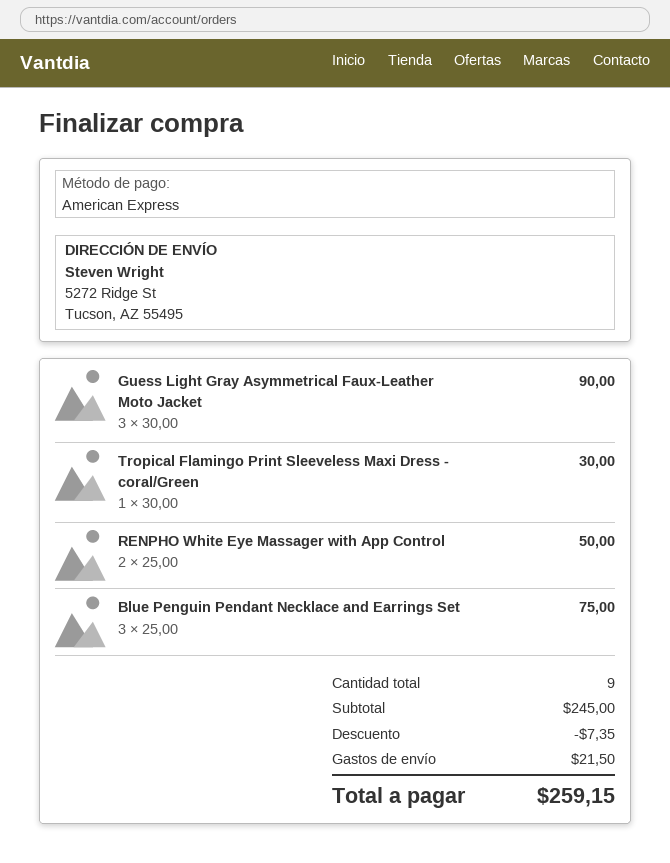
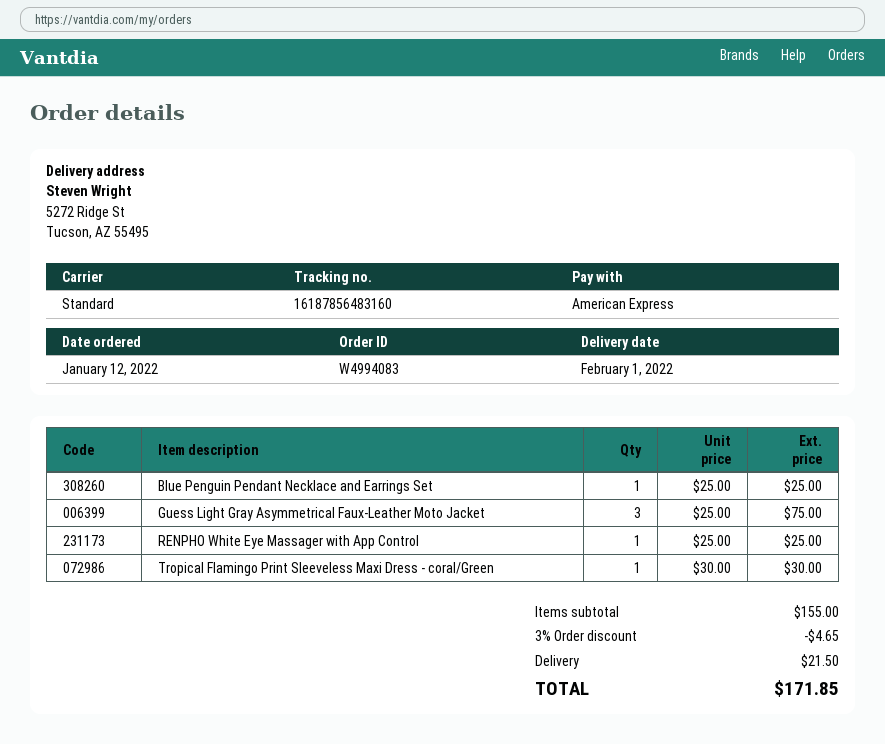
Guess Light Gray Asymmetrical Faux-Leather Moto Jacket: 3 x 30.00 = 90.00 -> 3 x 25.00 = 75.00
RENPHO White Eye Massager with App Control: 2 x 25.00 = 50.00 -> 1 x 25.00 = 25.00
Blue Penguin Pendant Necklace and Earrings Set: 3 x 25.00 = 75.00 -> 1 x 25.00 = 25.00
subtotal: 245.00 -> 155.00
discount: 7.35 -> 4.65
total: 259.15 -> 171.85

